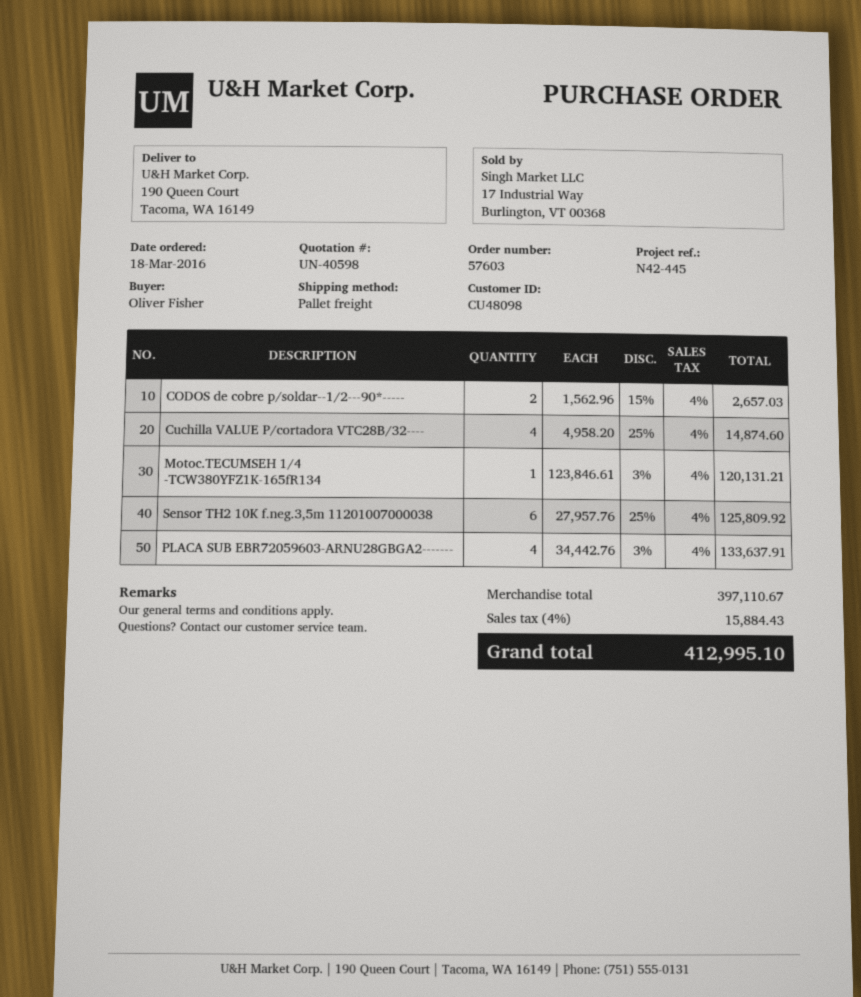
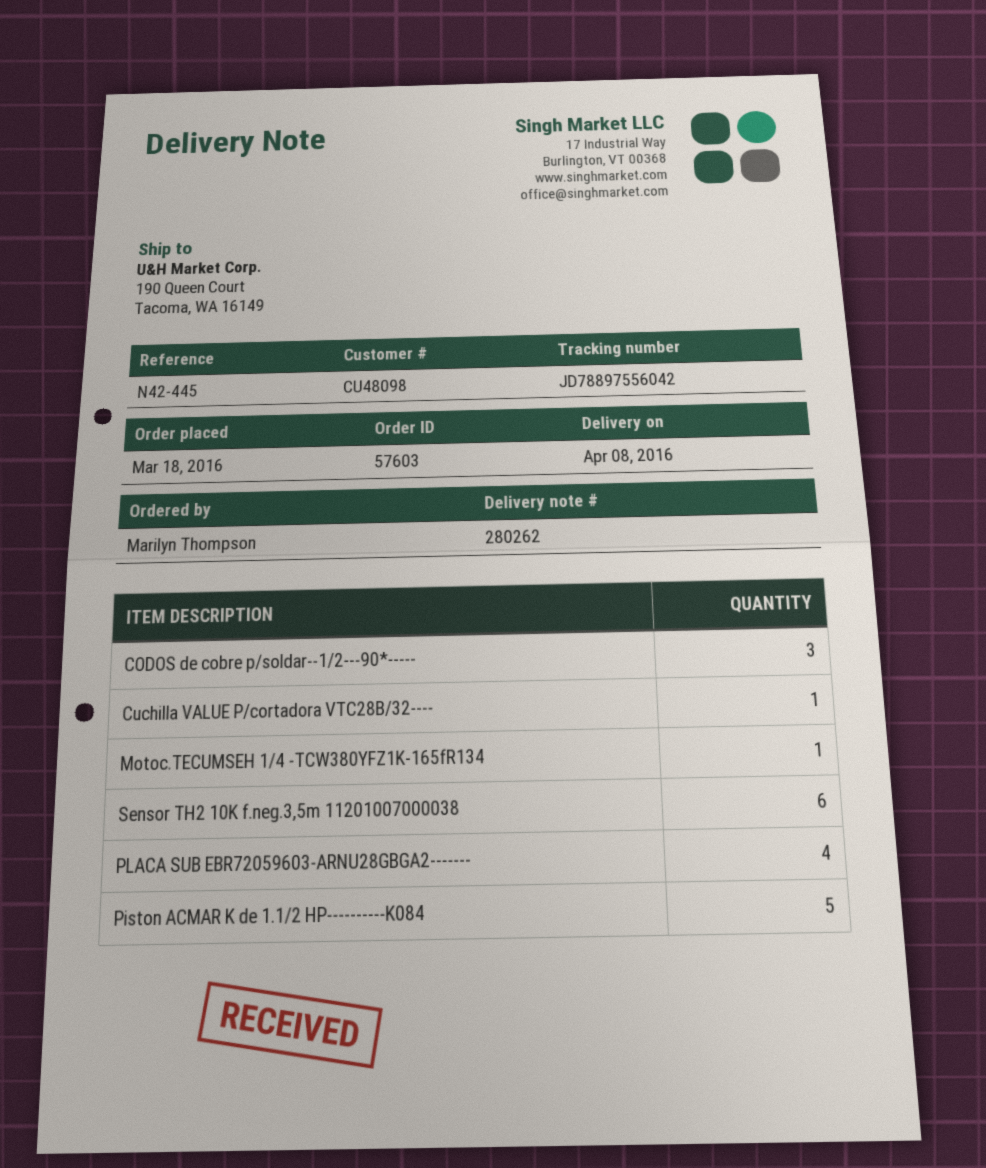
ordered by: Oliver Fisher -> Marilyn Thompson
CODOS de cobre p/soldar--1/2---90*-----: 2 -> 3
Cuchilla VALUE P/cortadora VTC28B/32----: 4 -> 1
Piston ACMAR K de 1.1/2 HP----------K084: none -> 5

